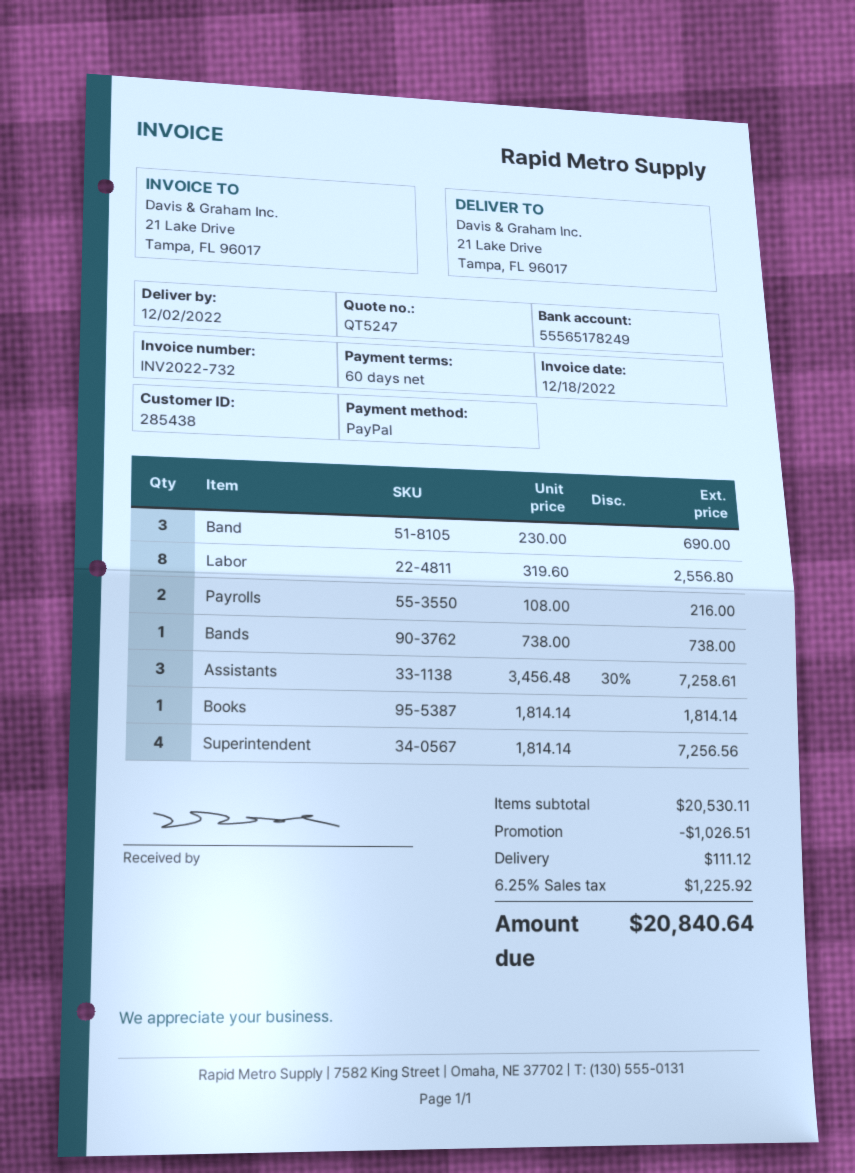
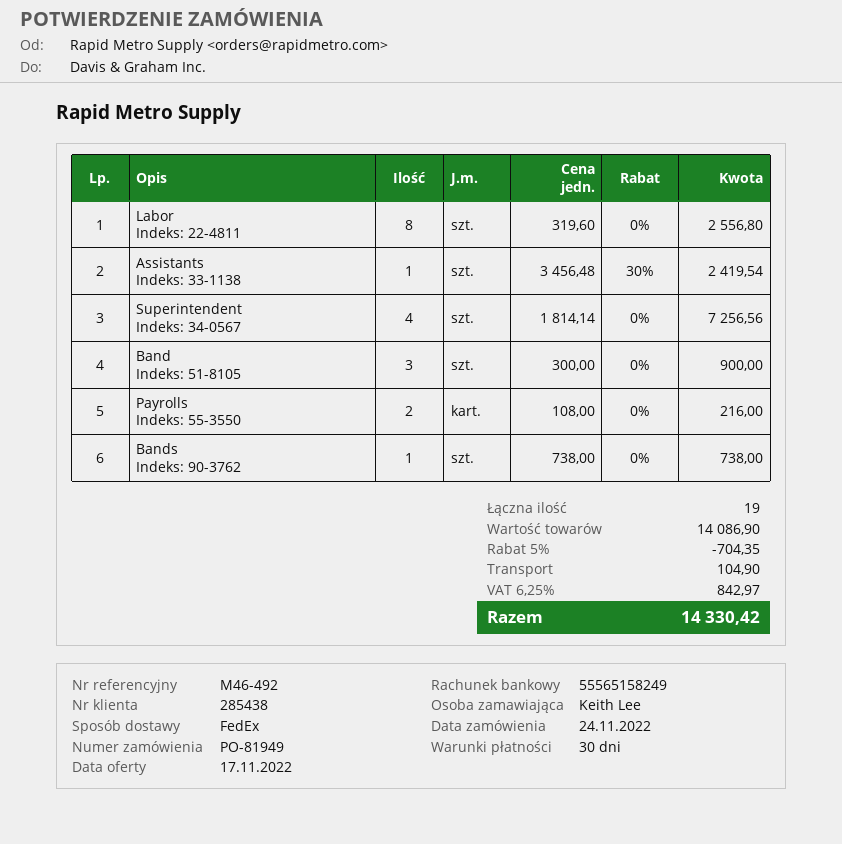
payment terms: 60 days -> 30 days
bank account: 55565178249 -> 55565158249
Band: 3 x 230.00 = 690.00 -> 3 x 300.00 = 900.00
Assistants: 3 x 3456.48 - 30% = 7258.61 -> 1 x 3456.48 - 30% = 2419.54
Books: 1 x 1814.14 = 1814.14 -> none
subtotal: 20530.11 -> 14086.90
discount: 1026.51 -> 704.35
shipping: 111.12 -> 104.90
tax: 6.25% = 1225.92 -> 6.25% = 842.97
total: 20840.64 -> 14330.42

